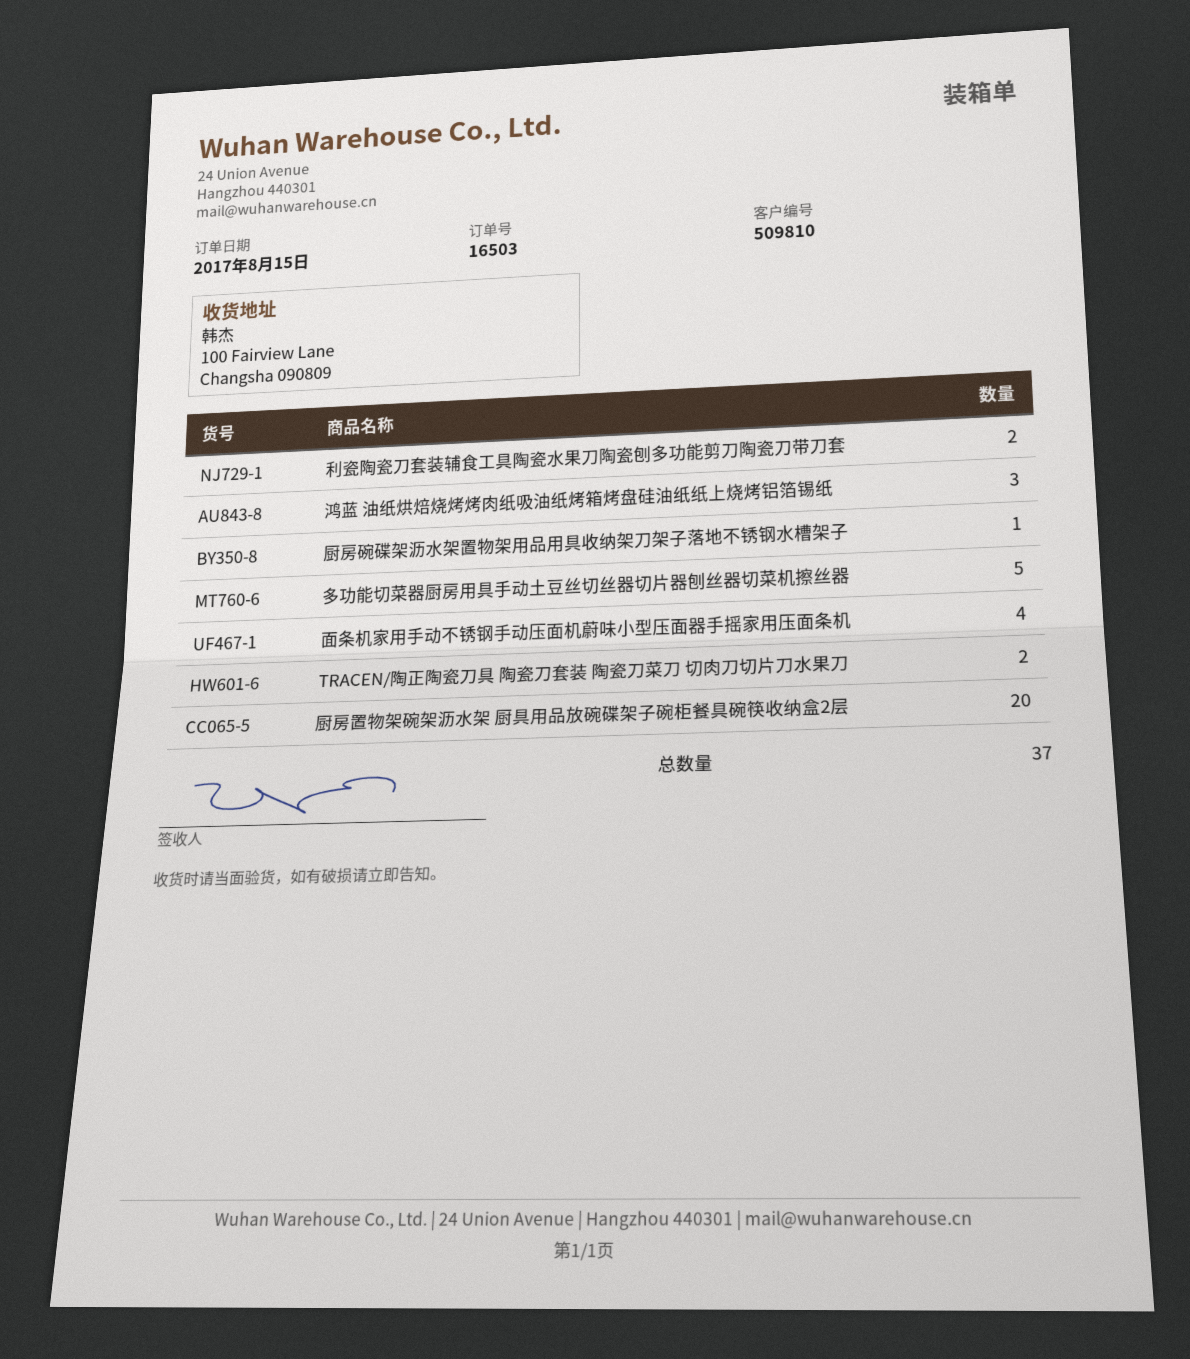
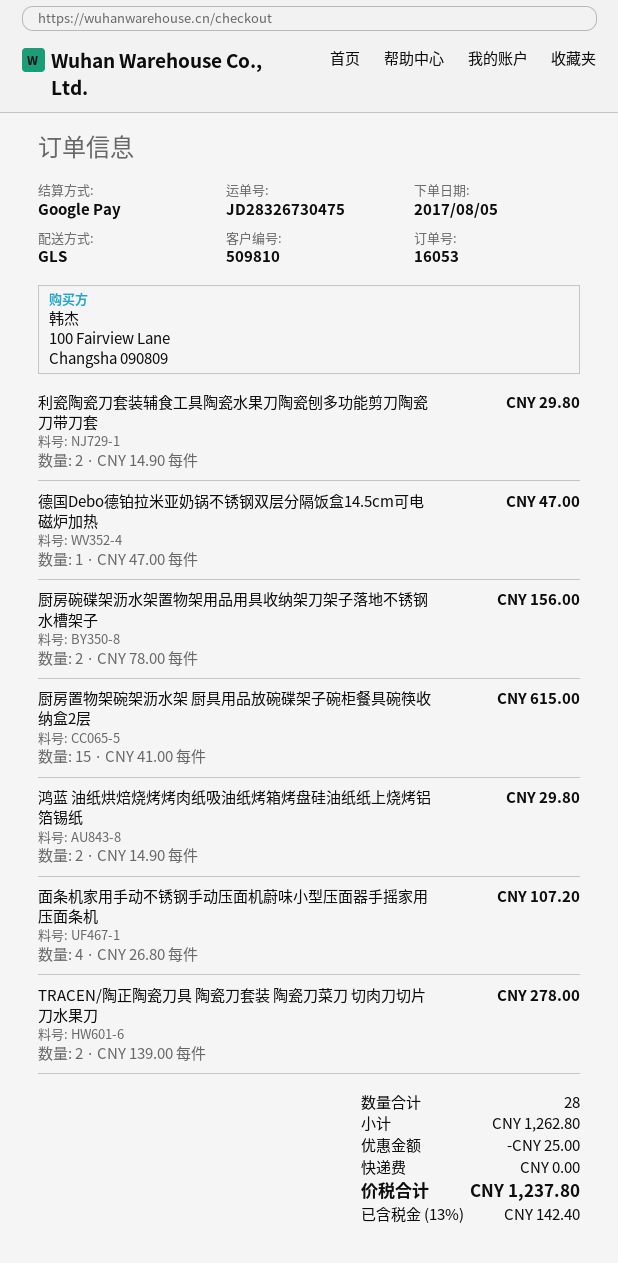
order number: 16503 -> 16053
order date: 2017-08-15 -> 2017-08-05
鸿蓝 油纸烘焙烧烤烤肉纸吸油纸烤箱烤盘硅油纸纸上烧烤铝箔锡纸: 3 -> 2
厨房碗碟架沥水架置物架用品用具收纳架刀架子落地不锈钢水槽架子: 1 -> 2
多功能切菜器厨房用具手动土豆丝切丝器切片器刨丝器切菜机擦丝器: 5 -> none
厨房置物架碗架沥水架 厨具用品放碗碟架子碗柜餐具碗筷收纳盒2层: 20 -> 15
德国Debo德铂拉米亚奶锅不锈钢双层分隔饭盒14.5cm可电磁炉加热: none -> 1
total quantity: 37 -> 28

